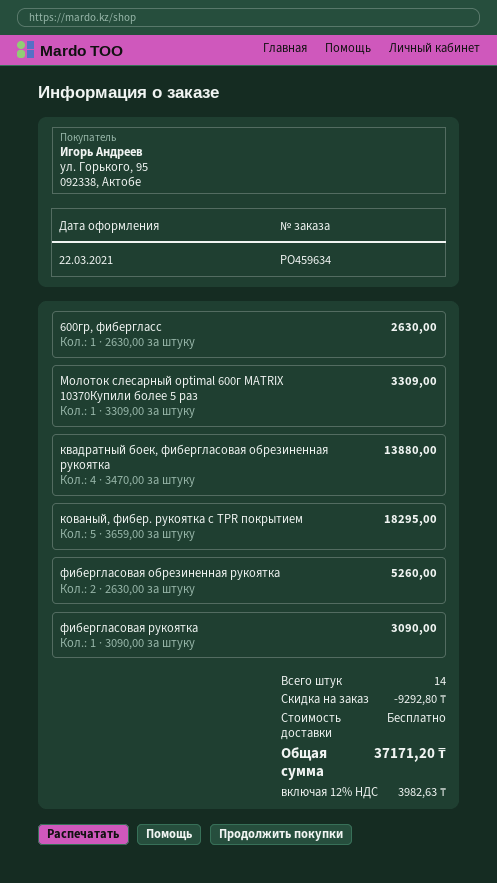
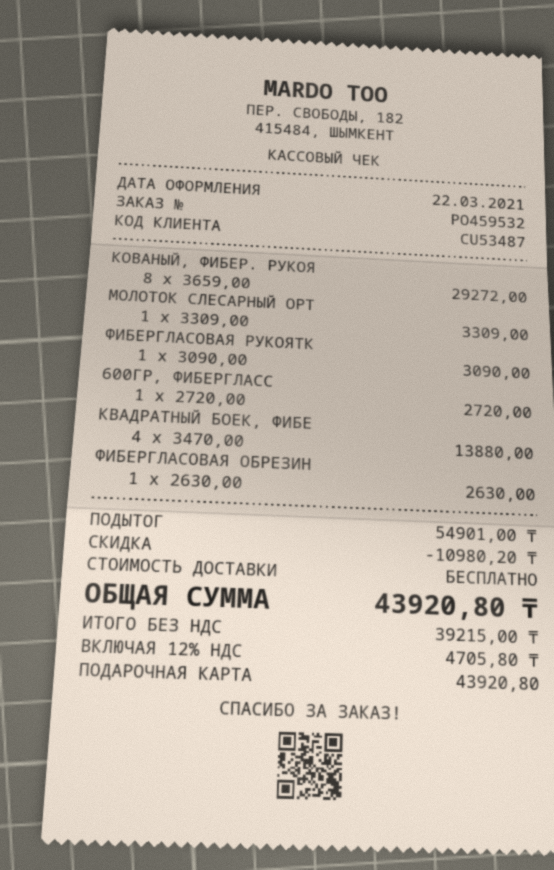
order number: PO459634 -> PO459532
600гр, фибергласс: 1 x 2630.00 = 2630.00 -> 1 x 2720.00 = 2720.00
кованый, фибер. рукоятка c TPR покрытием: 5 x 3659.00 = 18295.00 -> 8 x 3659.00 = 29272.00
фибергласовая обрезиненная рукоятка: 2 x 2630.00 = 5260.00 -> 1 x 2630.00 = 2630.00
discount: 9292.80 -> 10980.20
tax: 12% = 3982.63 -> 12% = 4705.80
total: 37171.20 -> 43920.80

